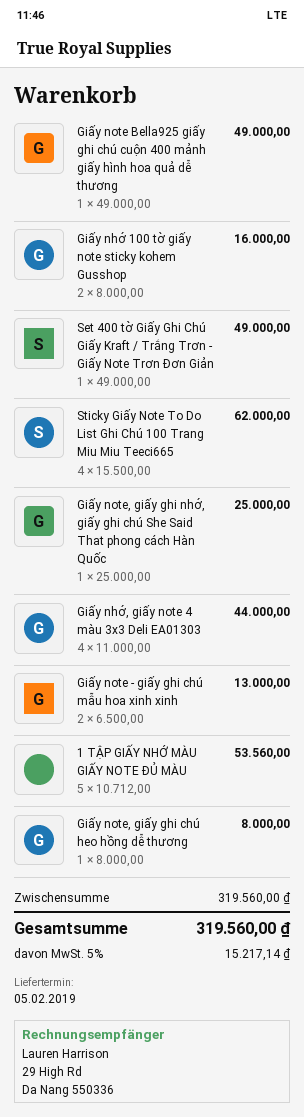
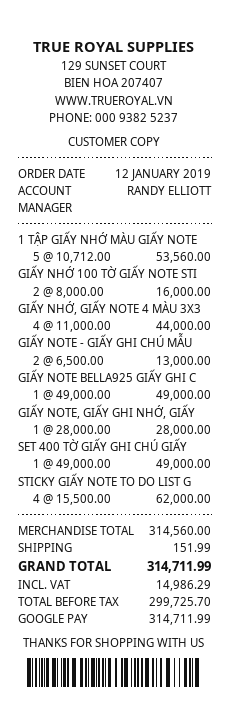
Giấy note, giấy ghi nhớ, giấy ghi chú She Said That phong cách Hàn Quốc: 1 x 25000.00 = 25000.00 -> 1 x 28000.00 = 28000.00
Giấy note, giấy ghi chú heo hồng dễ thương: 1 x 8000.00 = 8000.00 -> none
subtotal: 319560.00 -> 314560.00
shipping: none -> 151.99
tax: 15217.14 -> 14986.29
total: 319560.00 -> 314711.99

